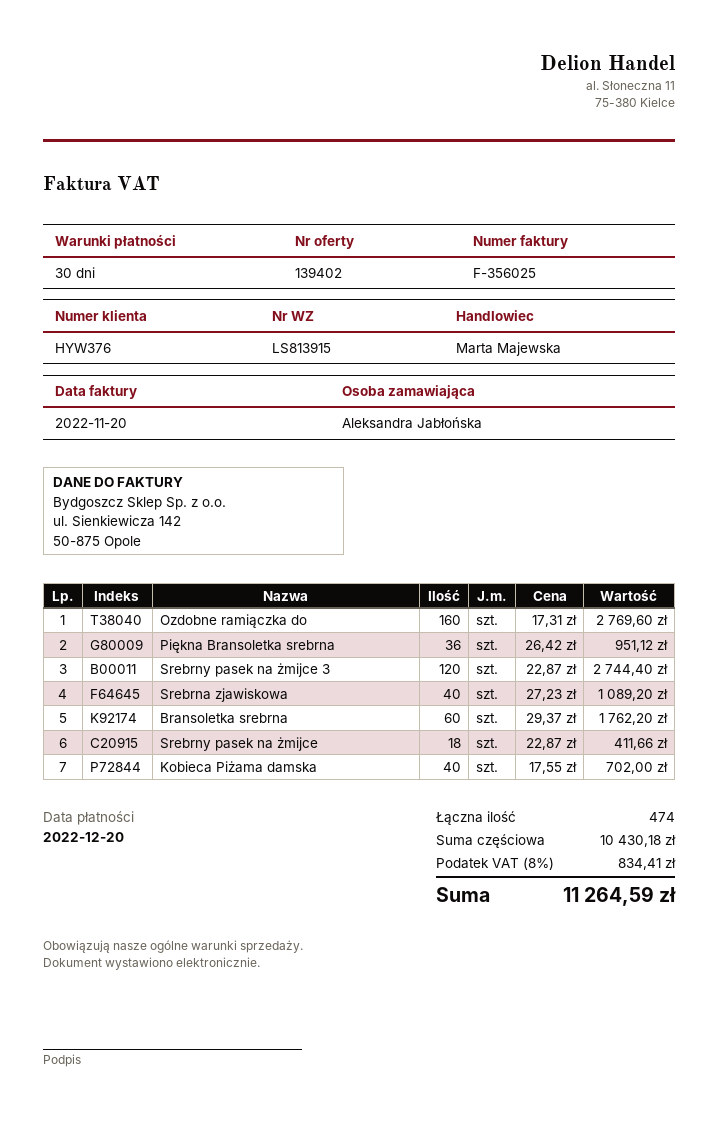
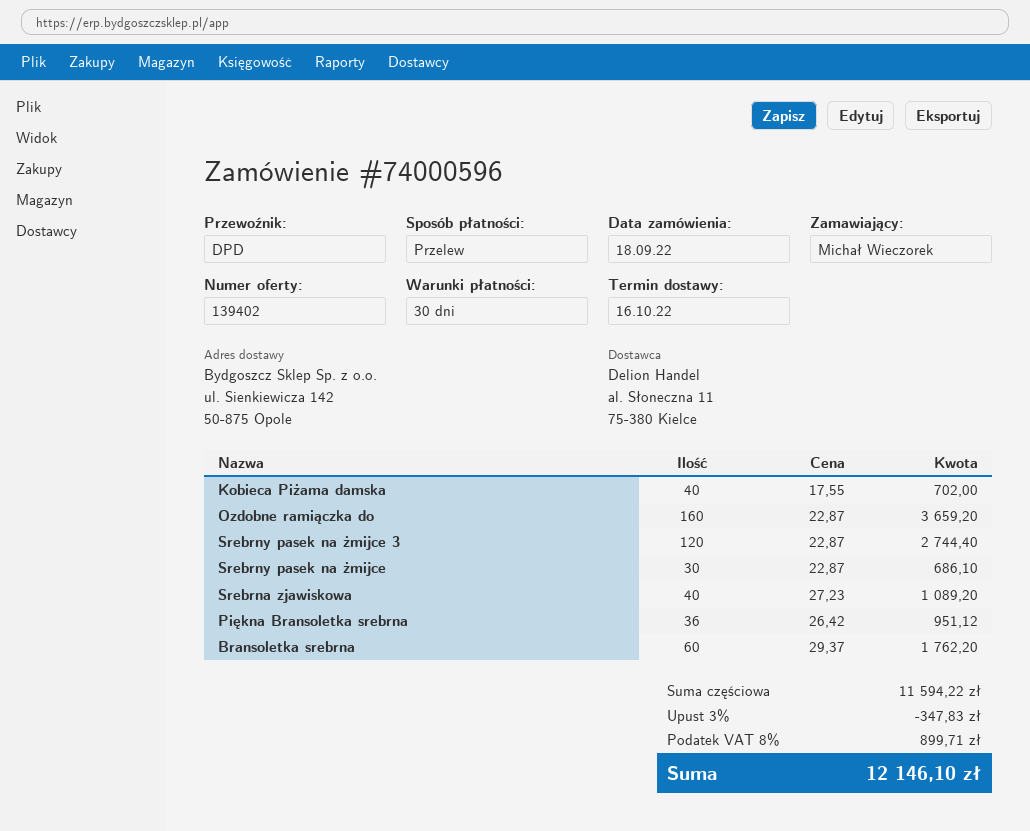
ordered by: Aleksandra Jabłońska -> Michał Wieczorek
Ozdobne ramiączka do: 160 x 17.31 = 2769.60 -> 160 x 22.87 = 3659.20
Srebrny pasek na żmijce: 18 x 22.87 = 411.66 -> 30 x 22.87 = 686.10
subtotal: 10430.18 -> 11594.22
discount: none -> 3% = 347.83
tax: 8% = 834.41 -> 8% = 899.71
total: 11264.59 -> 12146.10

